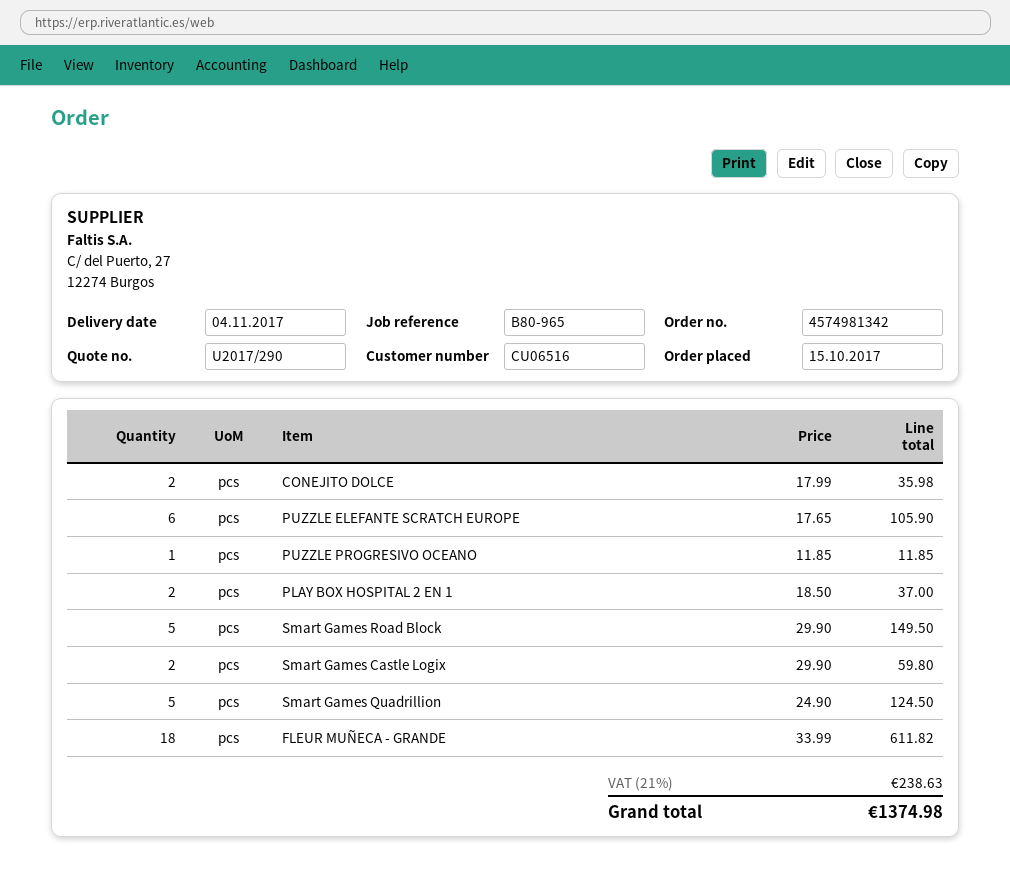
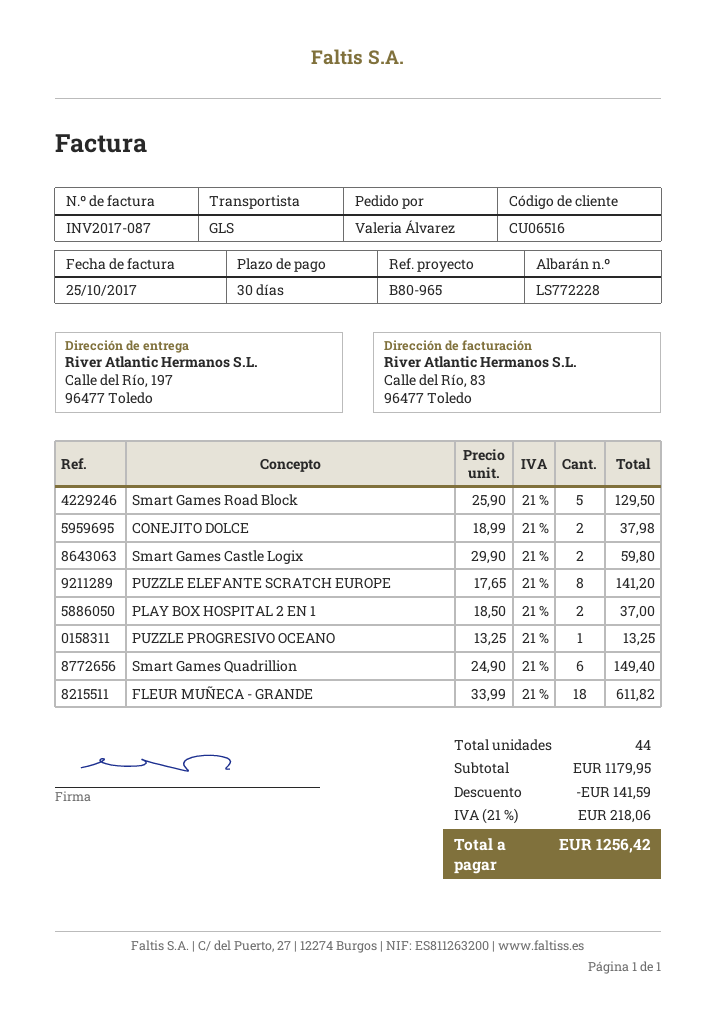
CONEJITO DOLCE: 2 x 17.99 = 35.98 -> 2 x 18.99 = 37.98
PUZZLE ELEFANTE SCRATCH EUROPE: 6 x 17.65 = 105.90 -> 8 x 17.65 = 141.20
PUZZLE PROGRESIVO OCEANO: 1 x 11.85 = 11.85 -> 1 x 13.25 = 13.25
Smart Games Road Block: 5 x 29.90 = 149.50 -> 5 x 25.90 = 129.50
Smart Games Quadrillion: 5 x 24.90 = 124.50 -> 6 x 24.90 = 149.40
discount: none -> 141.59
tax: 21% = 238.63 -> 21% = 218.06
total: 1374.98 -> 1256.42

